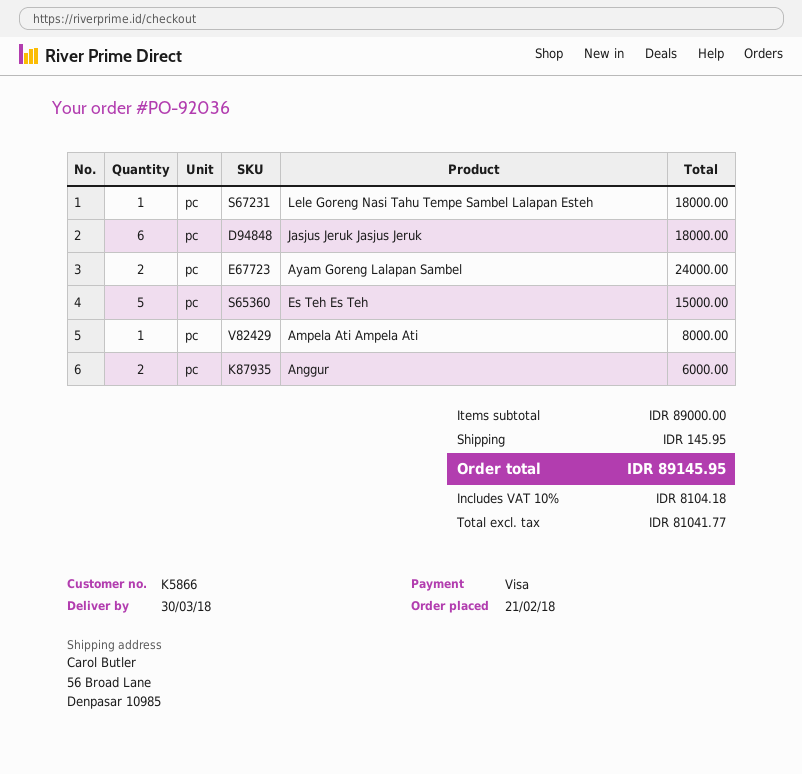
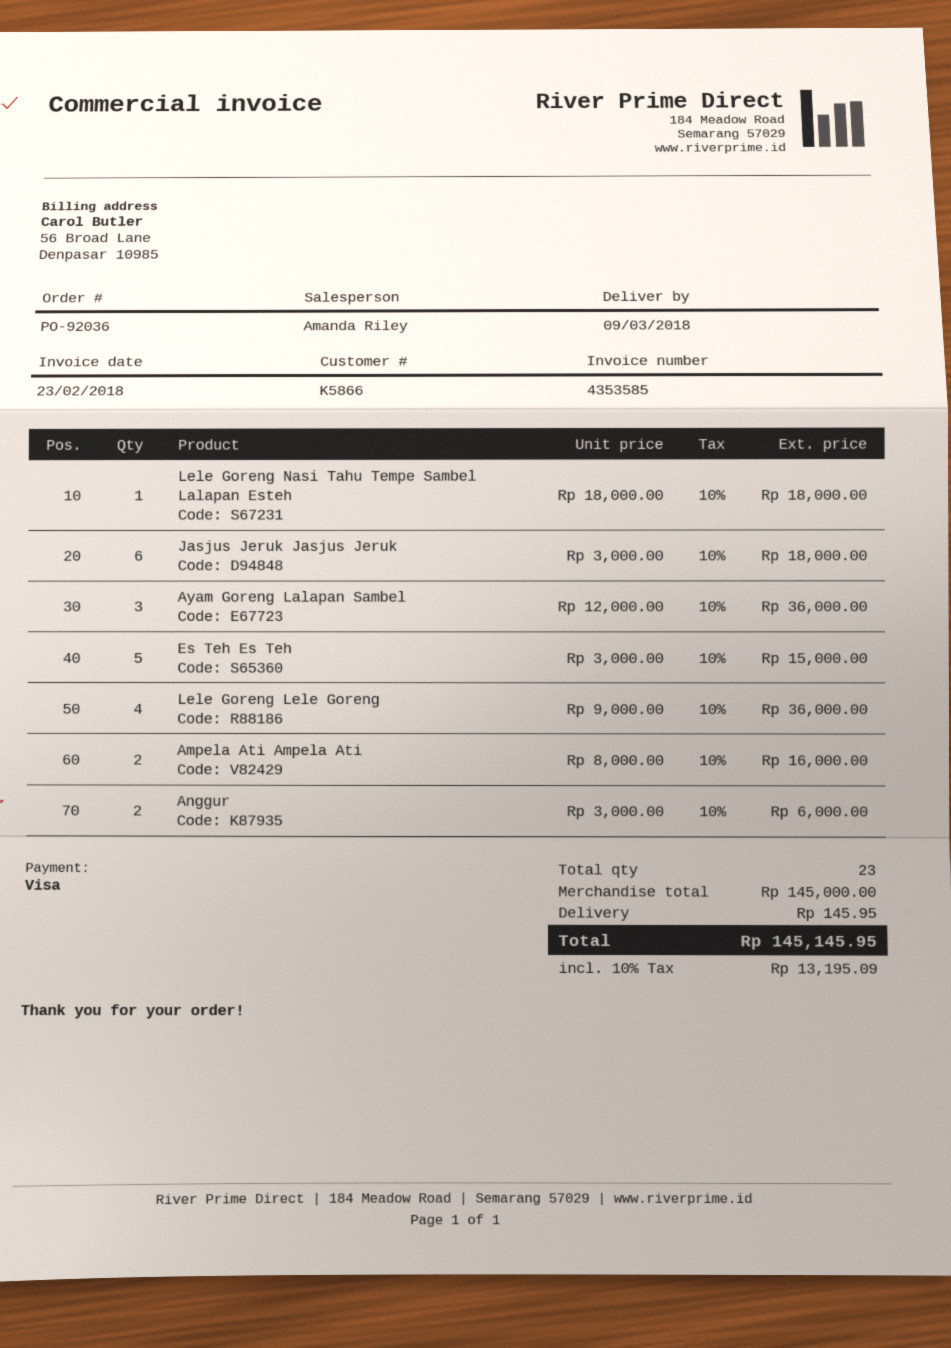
delivery date: 2018-03-30 -> 2018-03-09
Ayam Goreng Lalapan Sambel: 2 for 24000.00 -> 3 for 36000.00
Ampela Ati Ampela Ati: 1 for 8000.00 -> 2 for 16000.00
Lele Goreng Lele Goreng: none -> 4 for 36000.00
subtotal: 89000.00 -> 145000.00
tax: 10% = 8104.18 -> 10% = 13195.09
total: 89145.95 -> 145145.95

